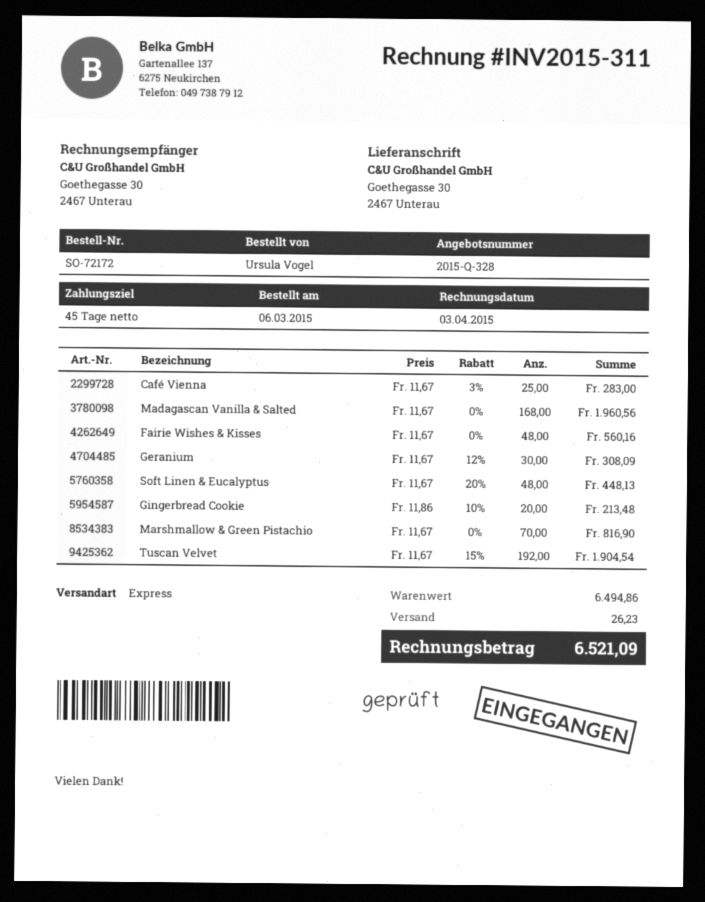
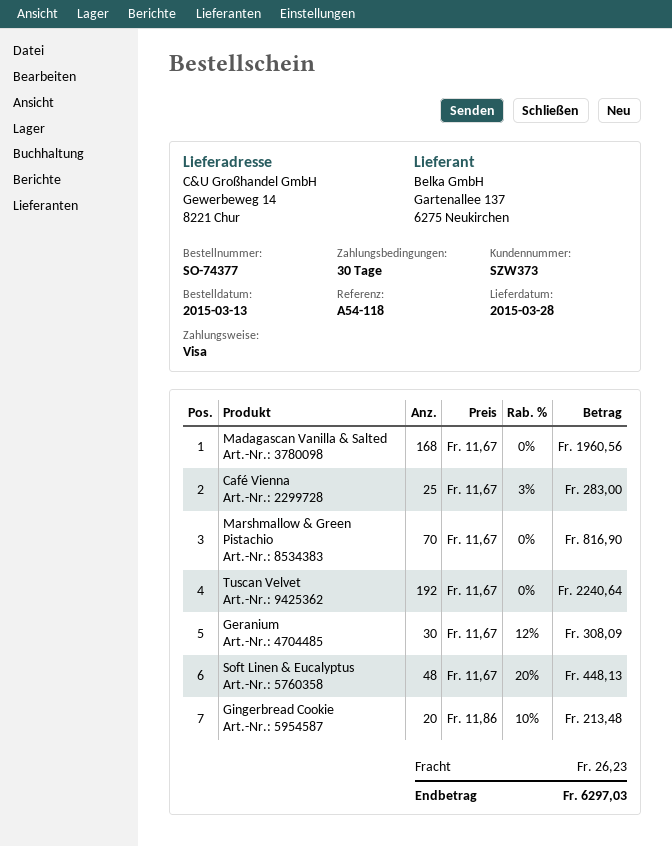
order number: SO-72172 -> SO-74377
order date: 2015-03-06 -> 2015-03-13
payment terms: 45 days -> 30 days
ship to: Goethegasse 30, 2467 Unterau -> Gewerbeweg 14, 8221 Chur
Fairie Wishes & Kisses: 48 x 11.67 = 560.16 -> none
Tuscan Velvet: 192 x 11.67 - 15% = 1904.54 -> 192 x 11.67 = 2240.64
total: 6521.09 -> 6297.03

